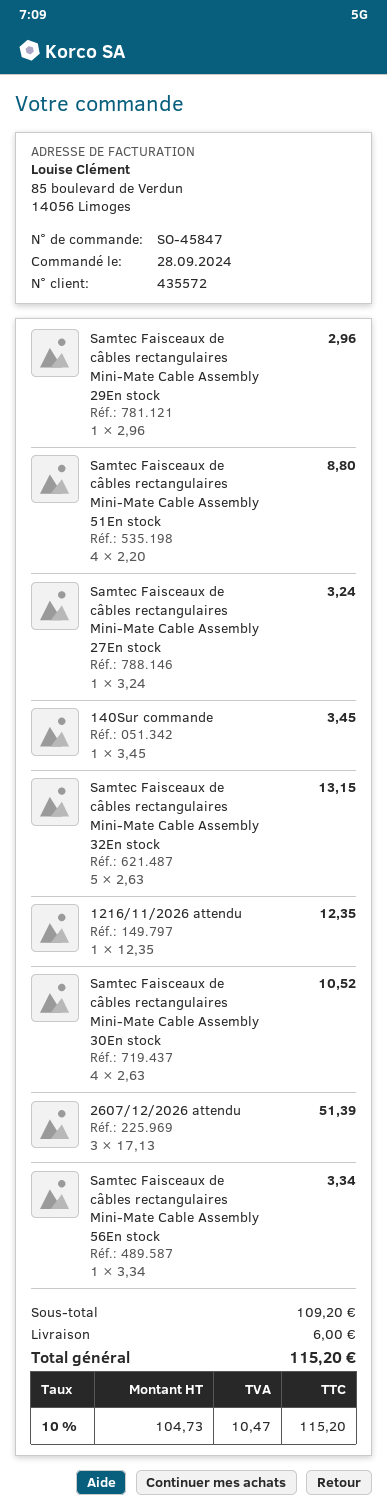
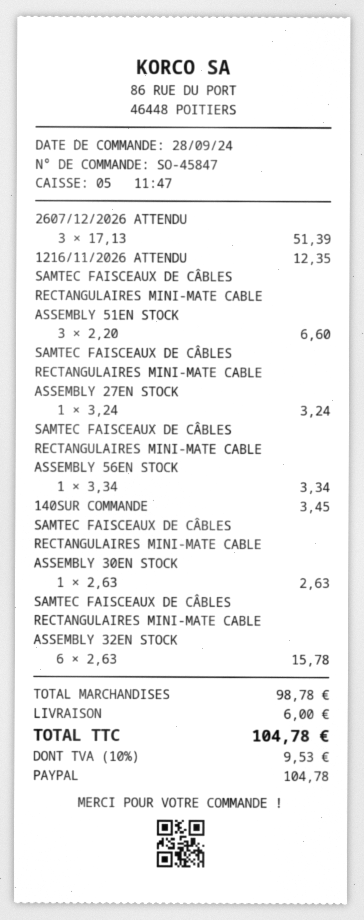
Samtec Faisceaux de câbles rectangulaires Mini-Mate Cable Assembly 29En stock: 1 x 2.96 = 2.96 -> none
Samtec Faisceaux de câbles rectangulaires Mini-Mate Cable Assembly 51En stock: 4 x 2.20 = 8.80 -> 3 x 2.20 = 6.60
Samtec Faisceaux de câbles rectangulaires Mini-Mate Cable Assembly 32En stock: 5 x 2.63 = 13.15 -> 6 x 2.63 = 15.78
Samtec Faisceaux de câbles rectangulaires Mini-Mate Cable Assembly 30En stock: 4 x 2.63 = 10.52 -> 1 x 2.63 = 2.63
subtotal: 109.20 -> 98.78
tax: 10% = 10.47 -> 10% = 9.53
total: 115.20 -> 104.78

